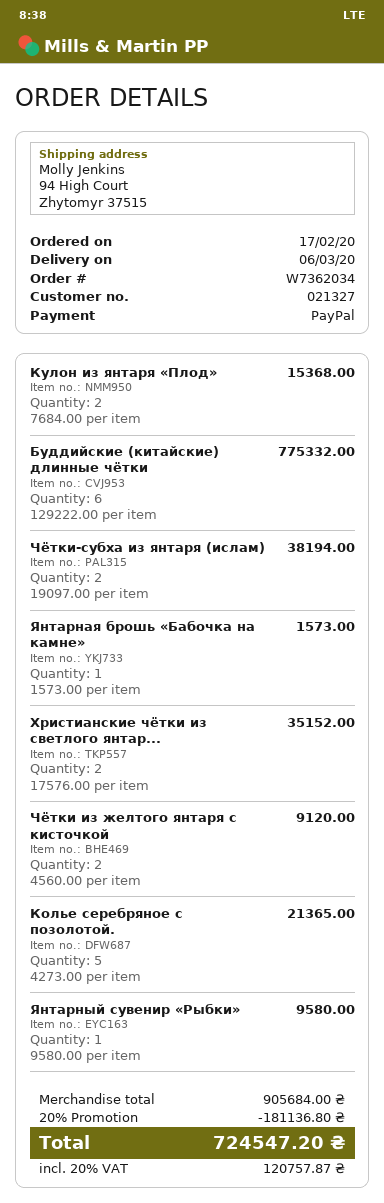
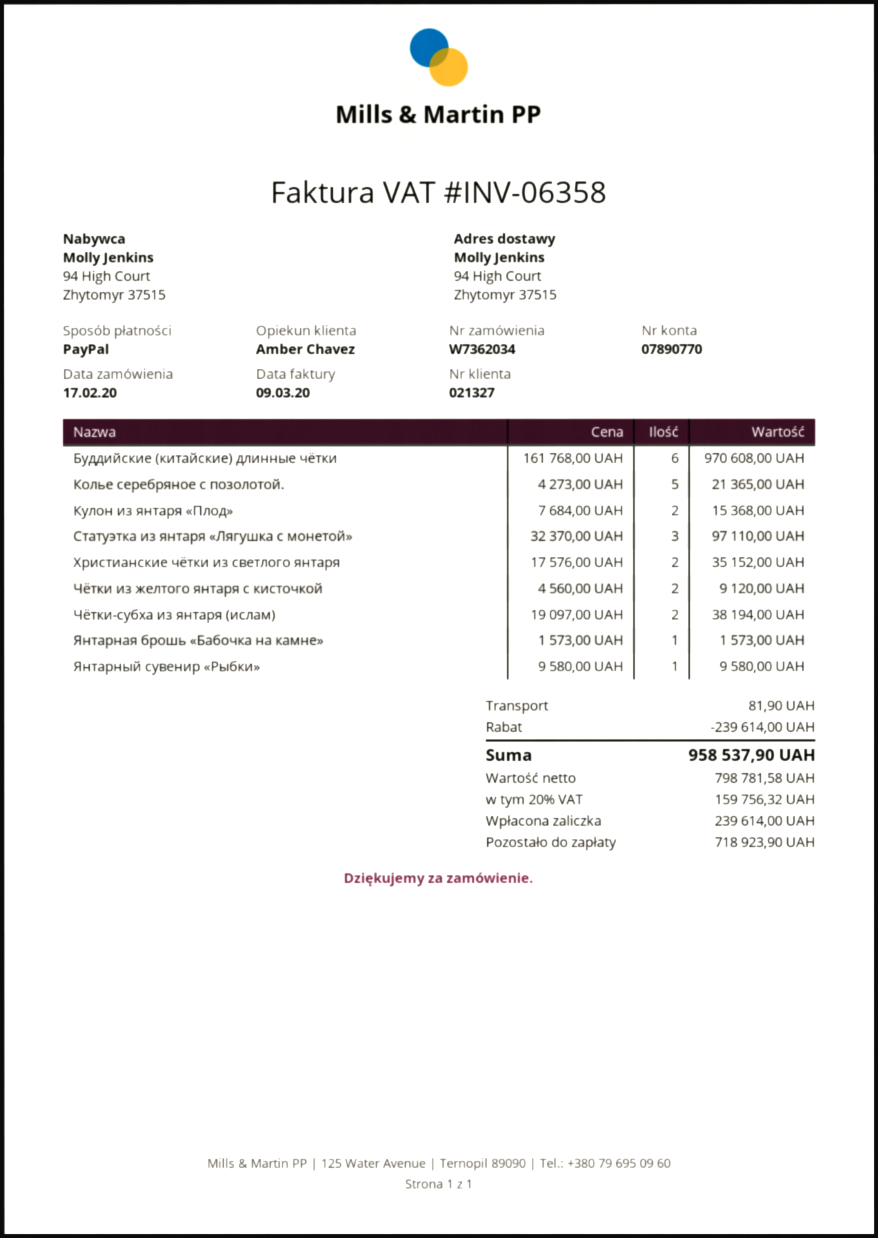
Буддийские (китайские) длинные чётки: 6 x 129222.00 = 775332.00 -> 6 x 161768.00 = 970608.00
Статуэтка из янтаря «Лягушка с монетой»: none -> 3 x 32370.00 = 97110.00
discount: 181136.80 -> 239614.00
shipping: none -> 81.90
tax: 20% = 120757.87 -> 20% = 159756.32
total: 724547.20 -> 958537.90

